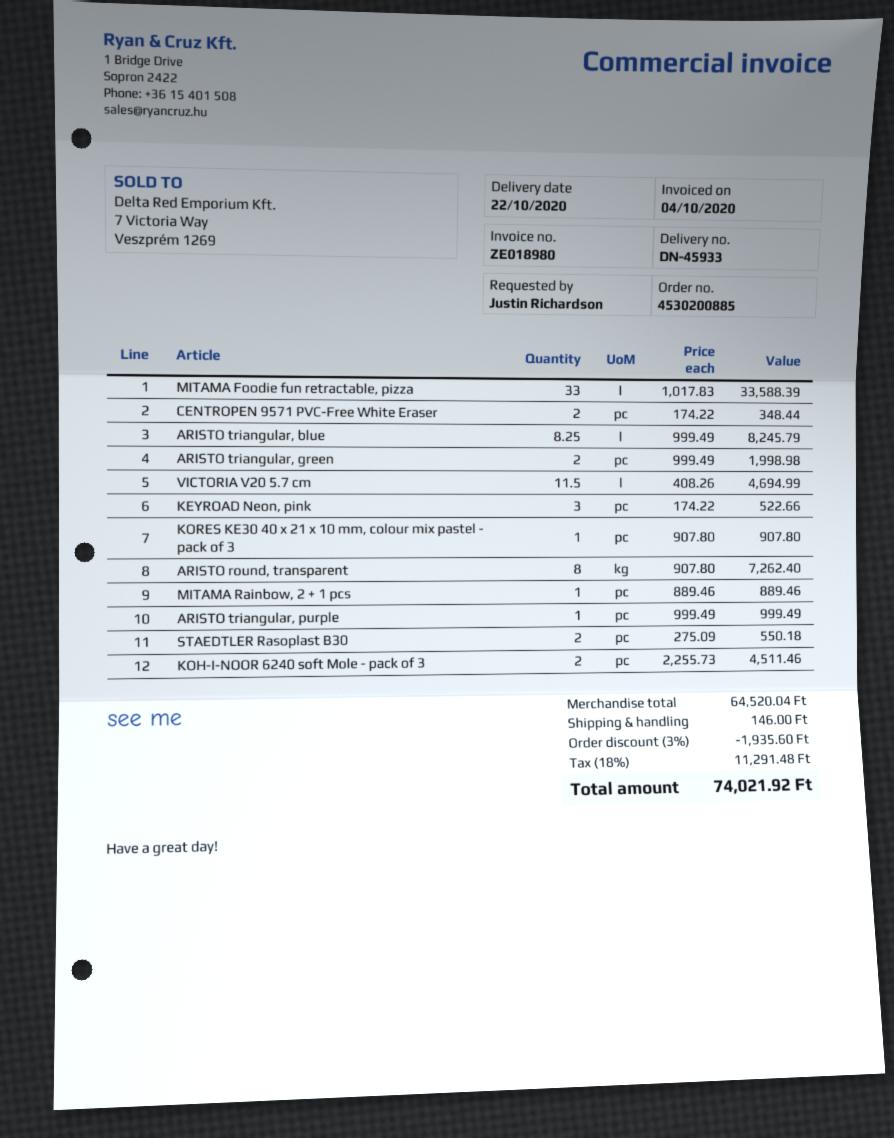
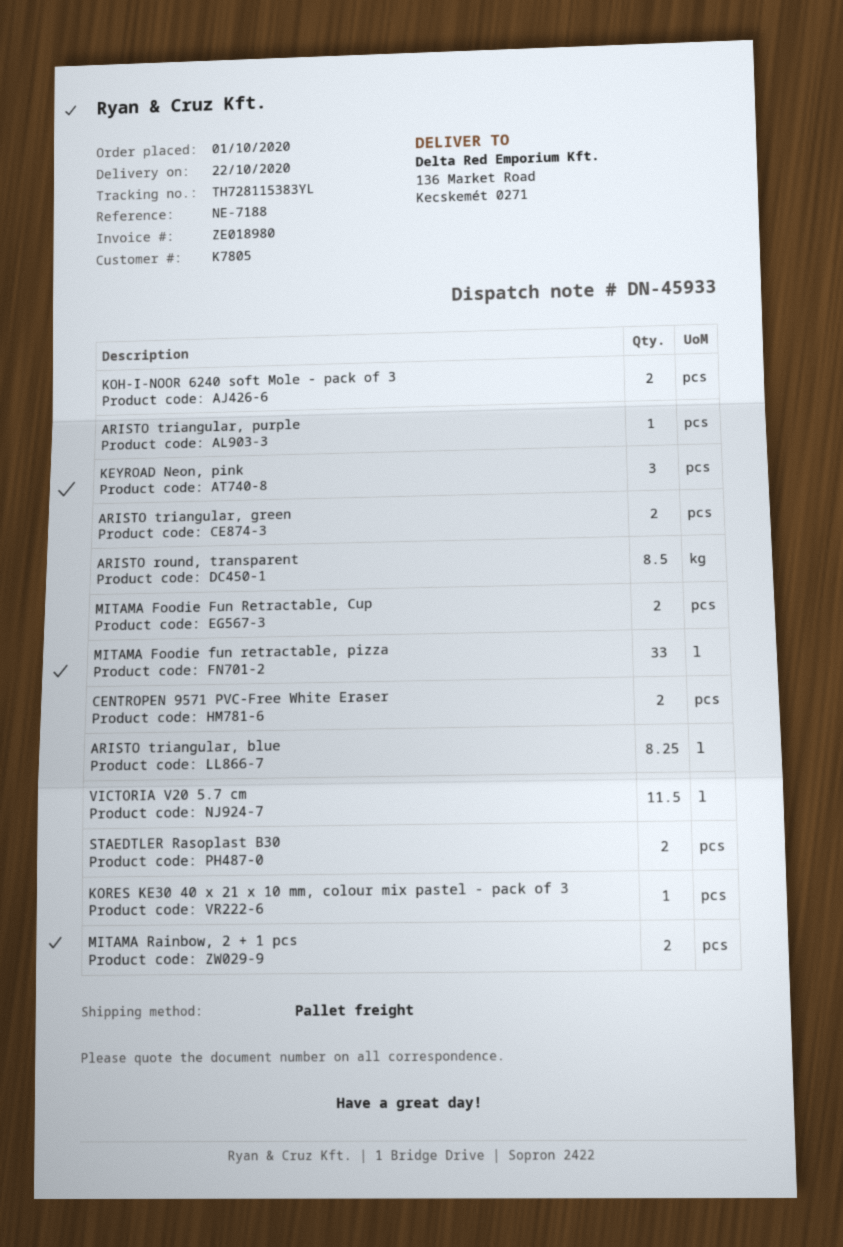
ARISTO round, transparent: 8 -> 8.5
MITAMA Rainbow, 2 + 1 pcs: 1 -> 2
MITAMA Foodie Fun Retractable, Cup: none -> 2

